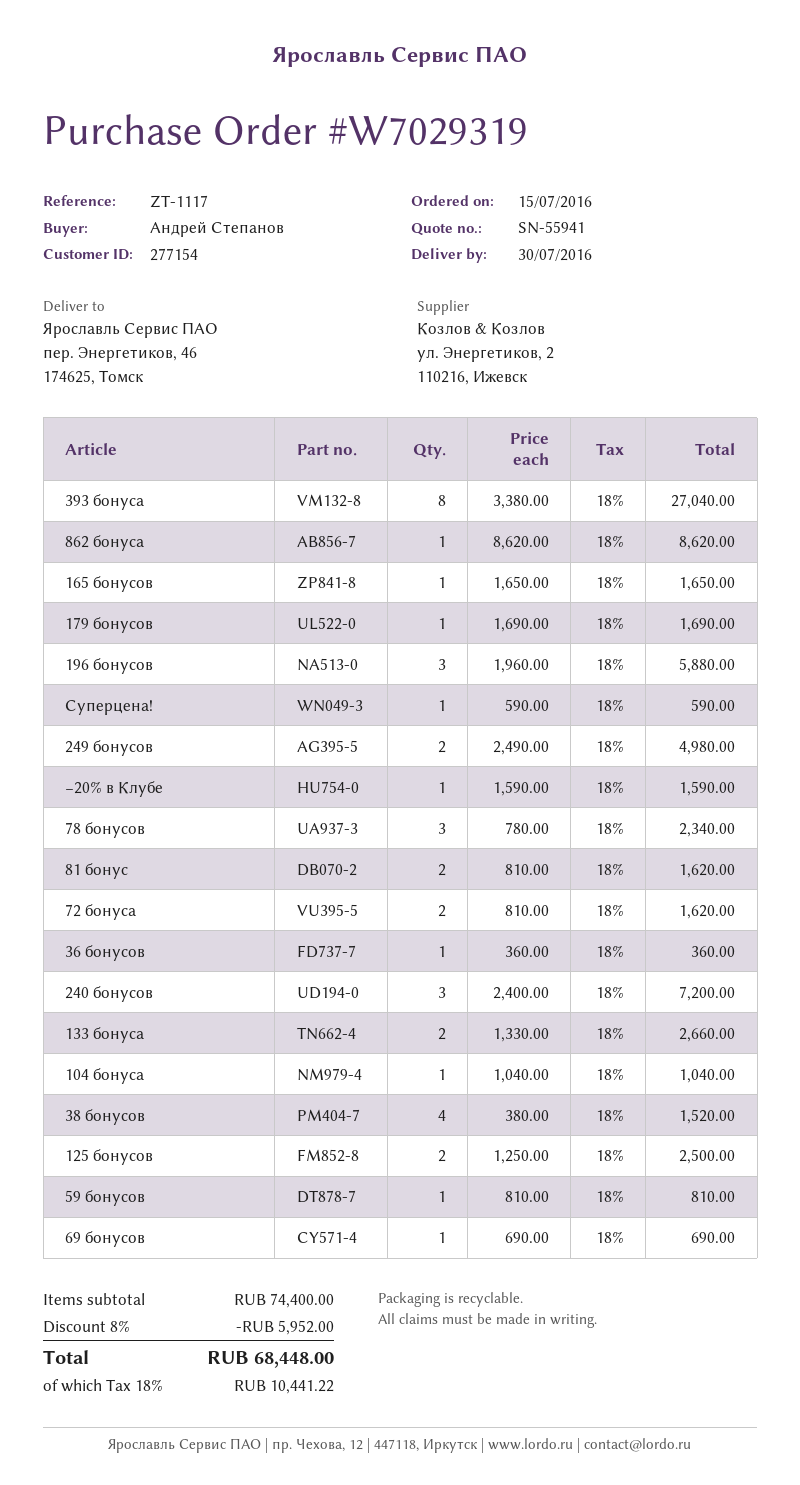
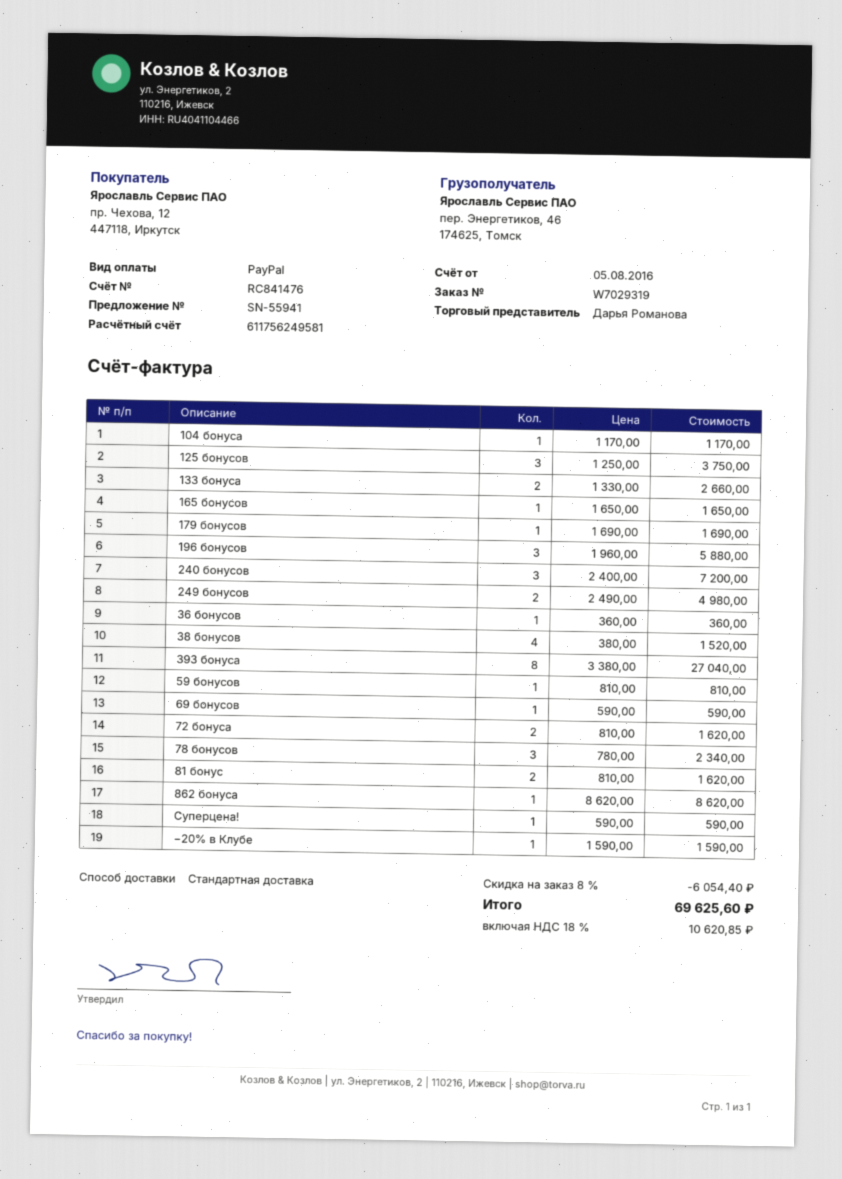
104 бонуса: 1 x 1040.00 = 1040.00 -> 1 x 1170.00 = 1170.00
125 бонусов: 2 x 1250.00 = 2500.00 -> 3 x 1250.00 = 3750.00
69 бонусов: 1 x 690.00 = 690.00 -> 1 x 590.00 = 590.00
discount: 8% = 5952.00 -> 8% = 6054.40
tax: 18% = 10441.22 -> 18% = 10620.85
total: 68448.00 -> 69625.60

